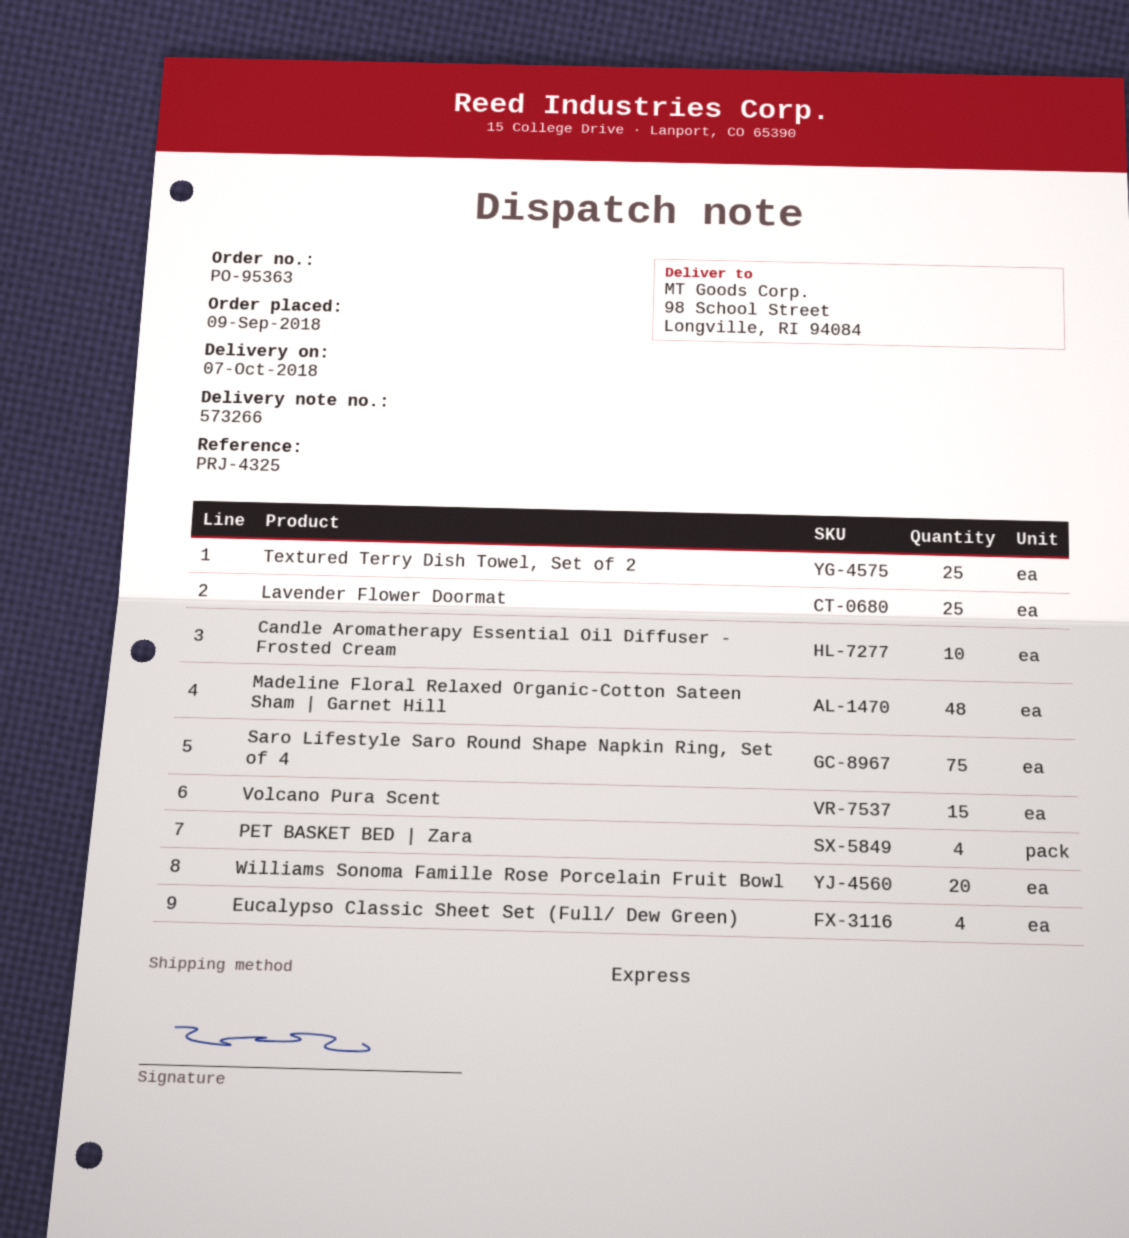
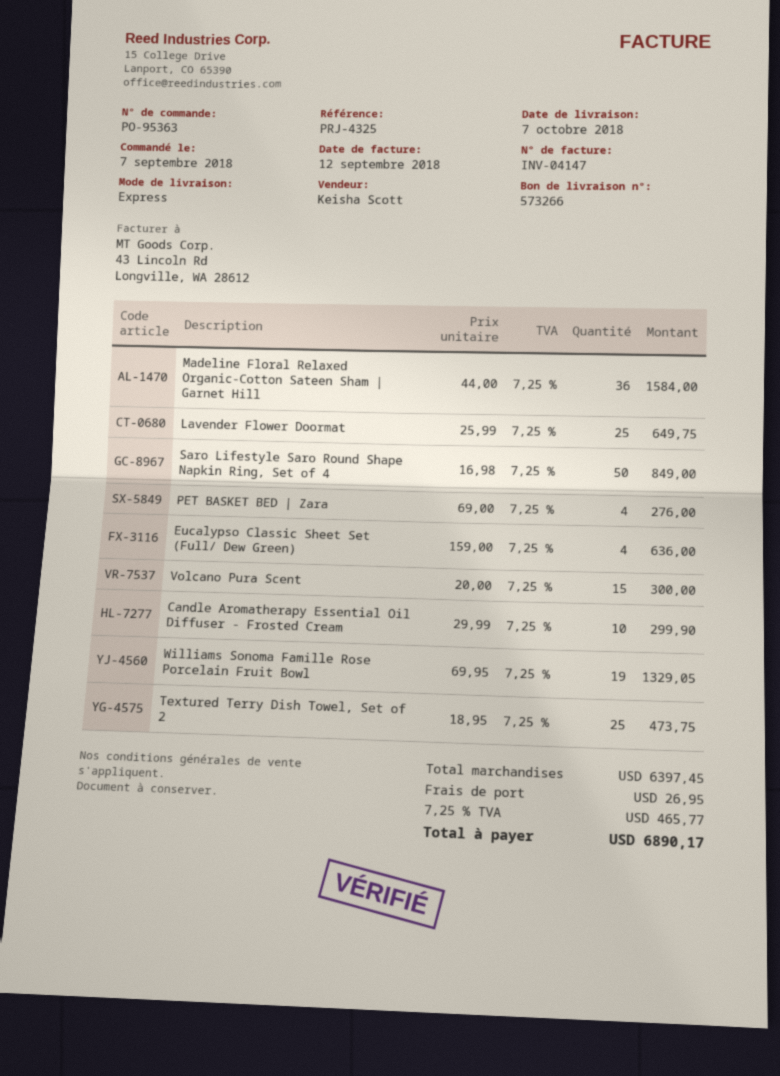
order date: 2018-09-09 -> 2018-09-07
Madeline Floral Relaxed Organic-Cotton Sateen Sham | Garnet Hill: 48 -> 36
Saro Lifestyle Saro Round Shape Napkin Ring, Set of 4: 75 -> 50
Williams Sonoma Famille Rose Porcelain Fruit Bowl: 20 -> 19

